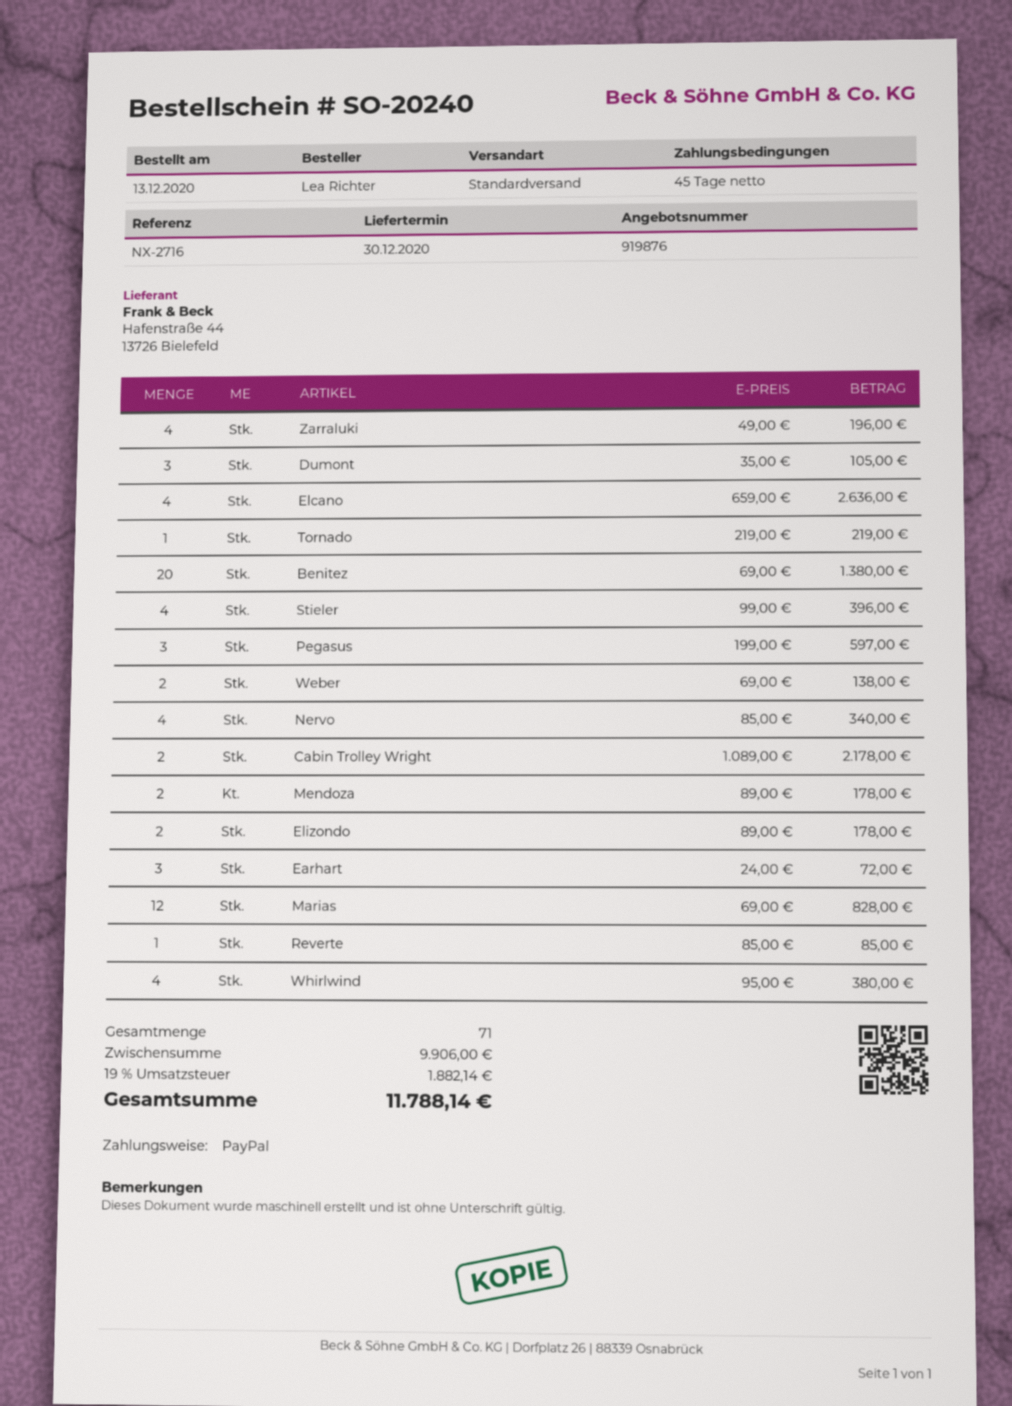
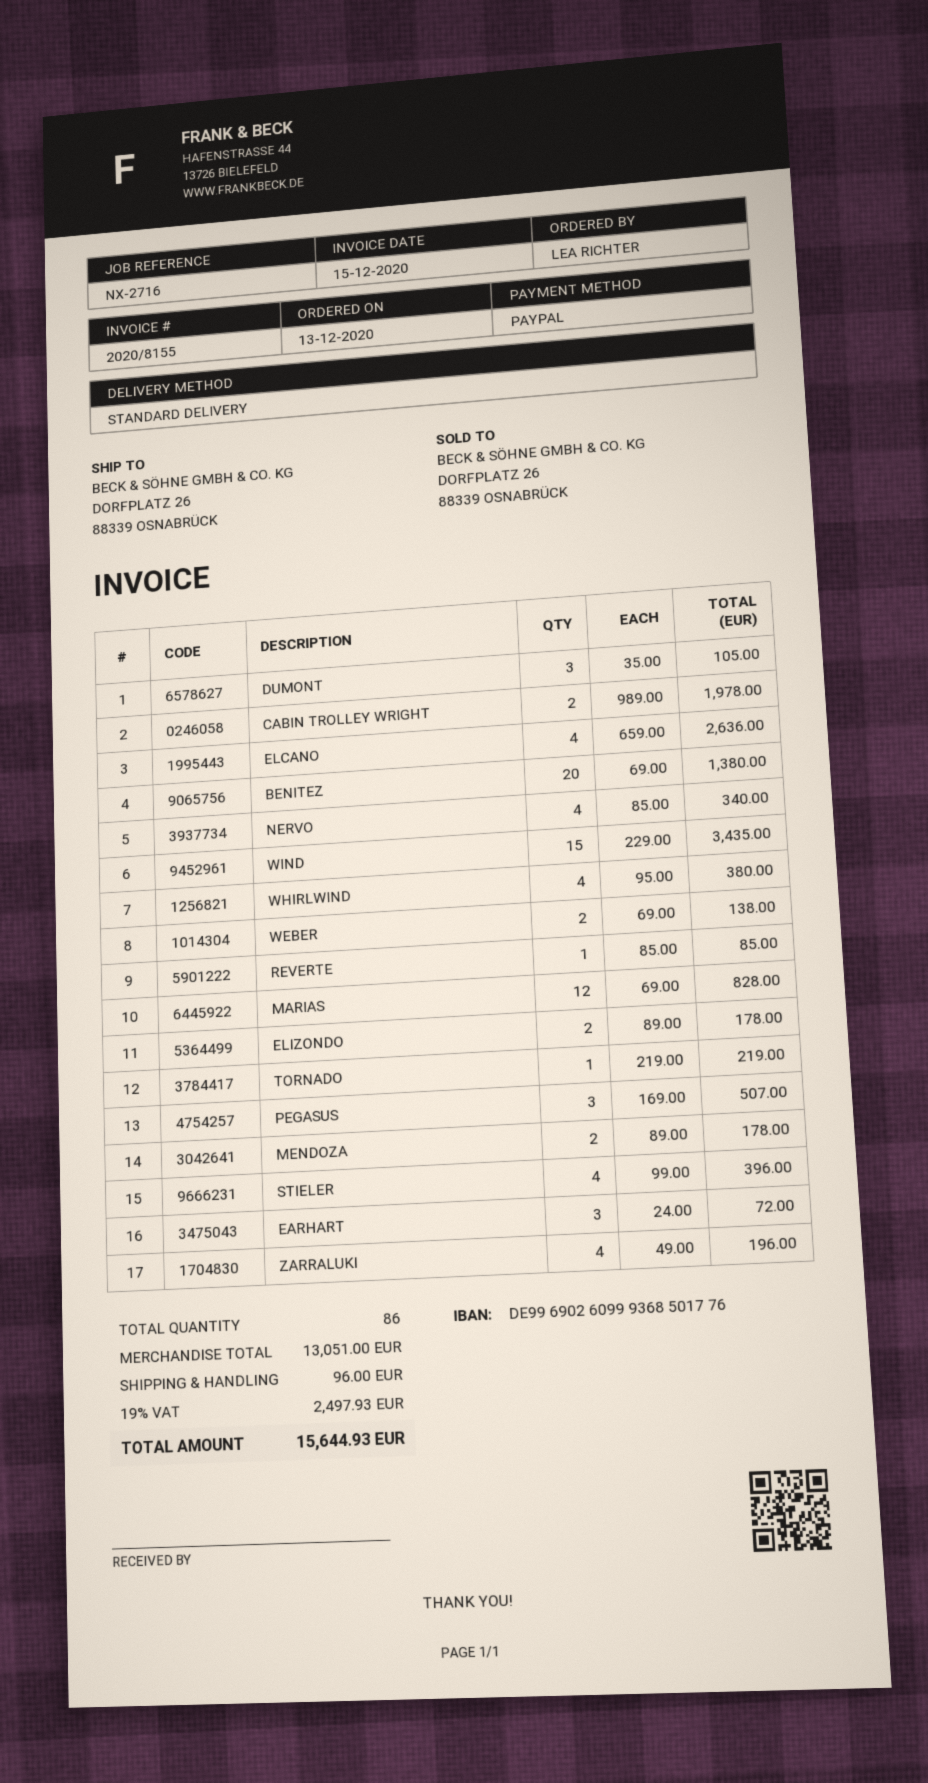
Pegasus: 3 x 199.00 = 597.00 -> 3 x 169.00 = 507.00
Cabin Trolley Wright: 2 x 1089.00 = 2178.00 -> 2 x 989.00 = 1978.00
WIND: none -> 15 x 229.00 = 3435.00
total quantity: 71 -> 86
subtotal: 9906.00 -> 13051.00
shipping: none -> 96.00
tax: 19% = 1882.14 -> 19% = 2497.93
total: 11788.14 -> 15644.93

